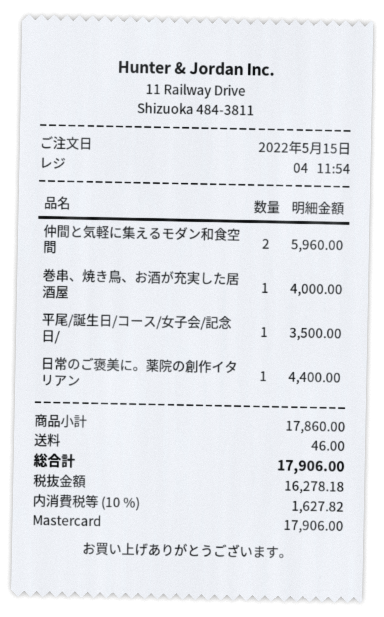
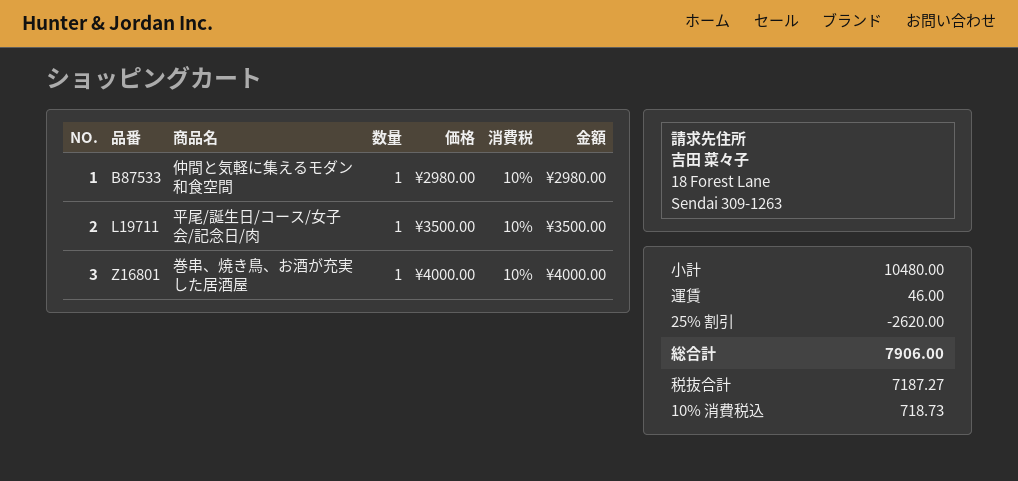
仲間と気軽に集えるモダン和食空間: 2 for 5960.00 -> 1 for 2980.00
日常のご褒美に。薬院の創作イタリアン: 1 for 4400.00 -> none
subtotal: 17860.00 -> 10480.00
discount: none -> 25% = 2620.00
net: 16278.18 -> 7187.27
tax: 10% = 1627.82 -> 10% = 718.73
total: 17906.00 -> 7906.00

